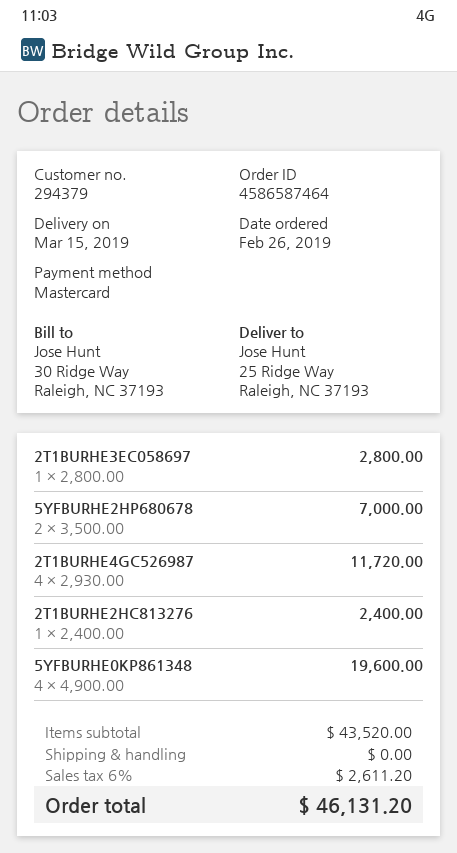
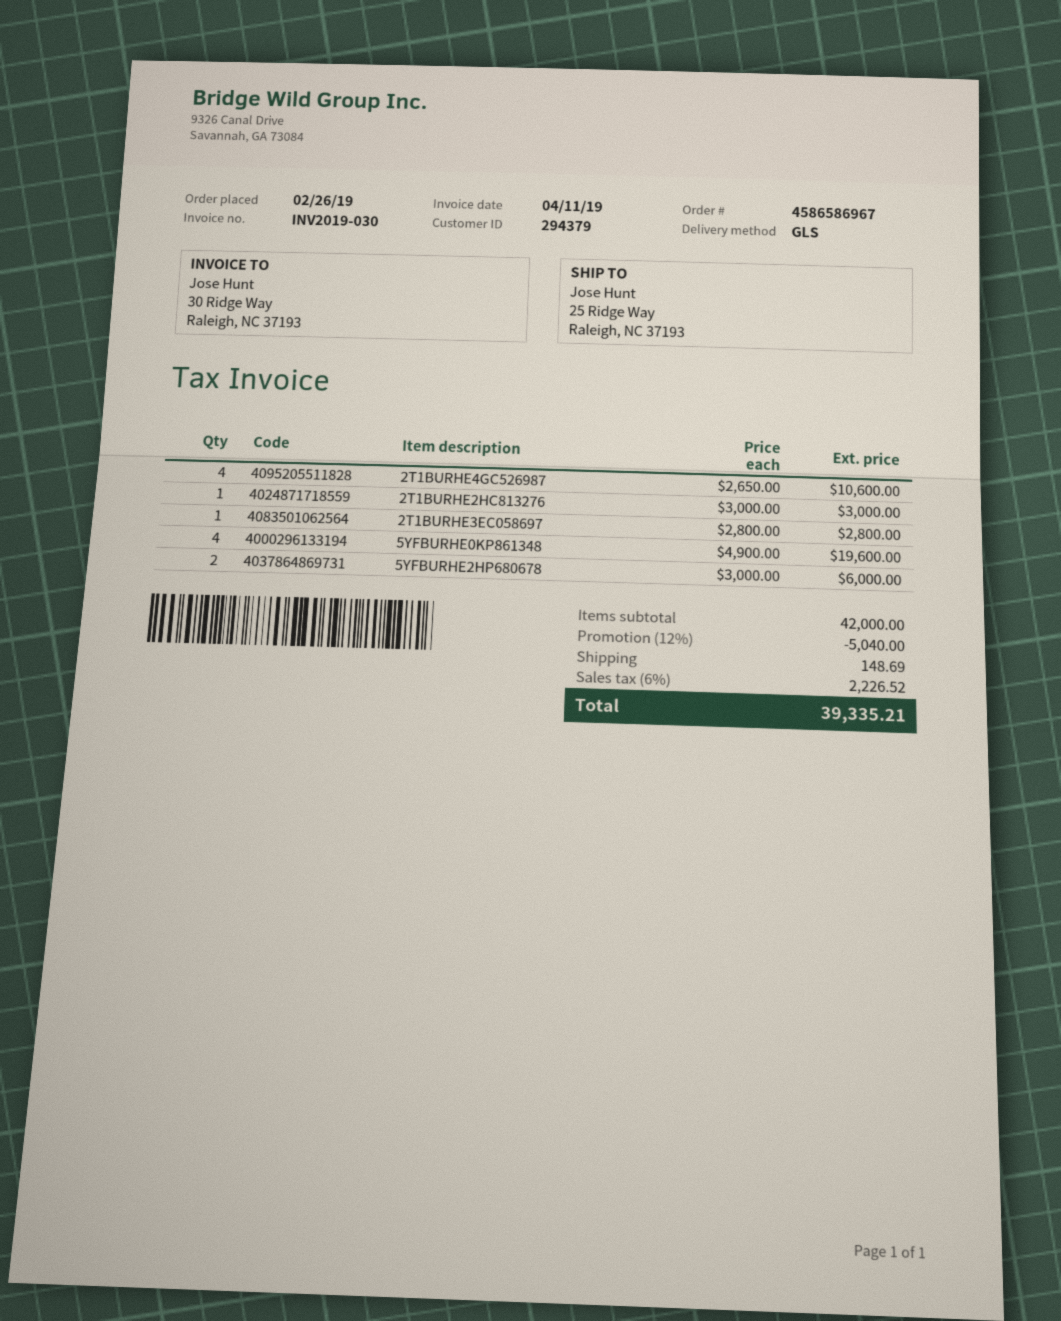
order number: 4586587464 -> 4586586967
5YFBURHE2HP680678: 2 x 3500.00 = 7000.00 -> 2 x 3000.00 = 6000.00
2T1BURHE4GC526987: 4 x 2930.00 = 11720.00 -> 4 x 2650.00 = 10600.00
2T1BURHE2HC813276: 1 x 2400.00 = 2400.00 -> 1 x 3000.00 = 3000.00
subtotal: 43520.00 -> 42000.00
discount: none -> 12% = 5040.00
shipping: 0.00 -> 148.69
tax: 6% = 2611.20 -> 6% = 2226.52
total: 46131.20 -> 39335.21

